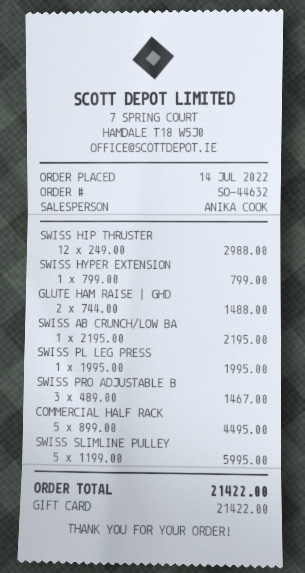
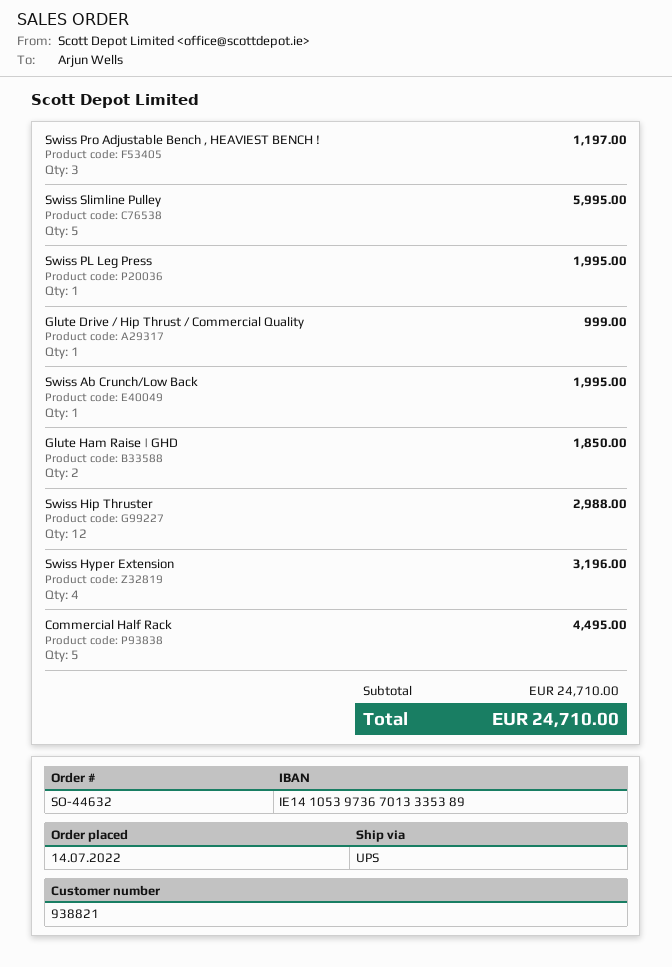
SWISS HYPER EXTENSION: 1 for 799.00 -> 4 for 3196.00
GLUTE HAM RAISE | GHD: 2 for 1488.00 -> 2 for 1850.00
SWISS AB CRUNCH/LOW BA: 1 for 2195.00 -> 1 for 1995.00
SWISS PRO ADJUSTABLE B: 3 for 1467.00 -> 3 for 1197.00
Glute Drive / Hip Thrust / Commercial Quality: none -> 1 for 999.00
total: 21422.00 -> 24710.00

